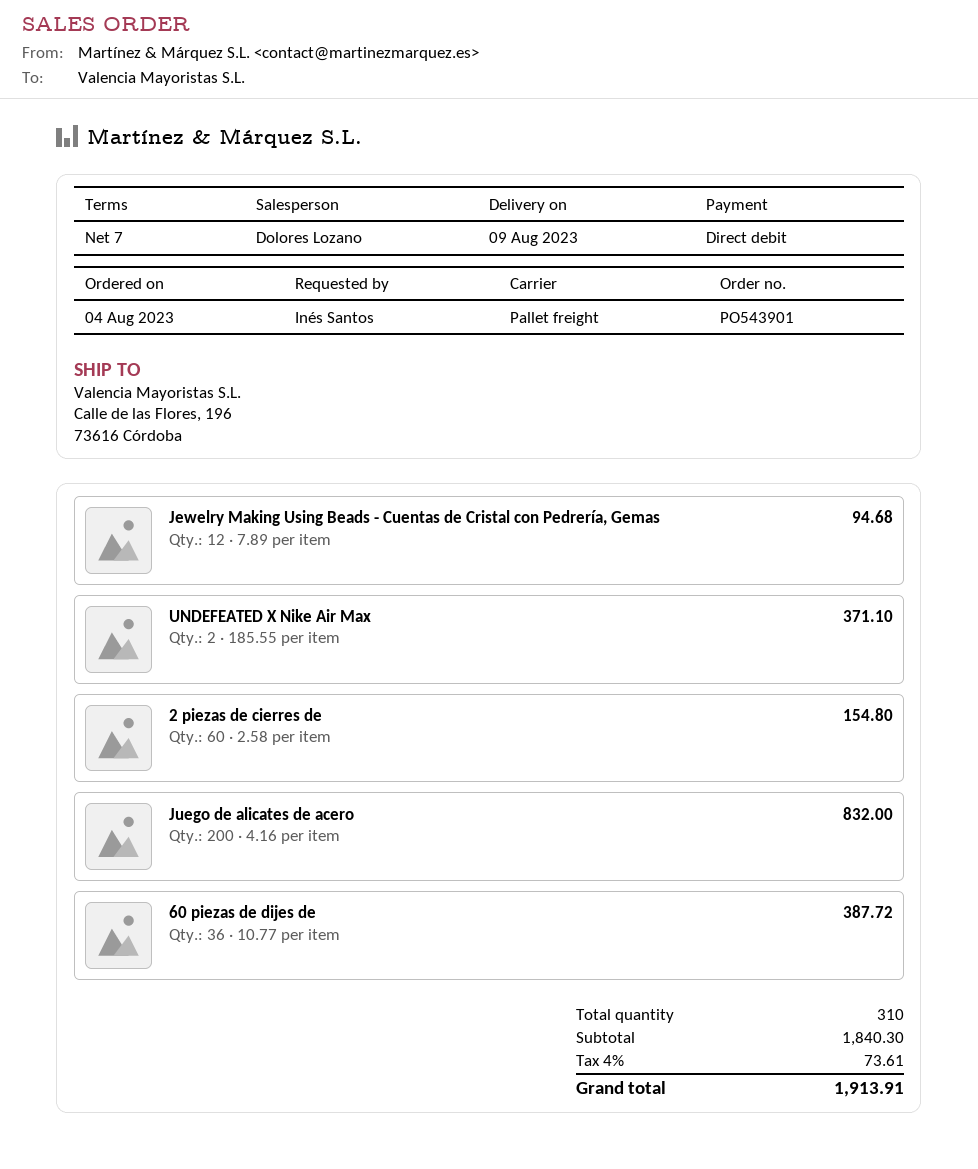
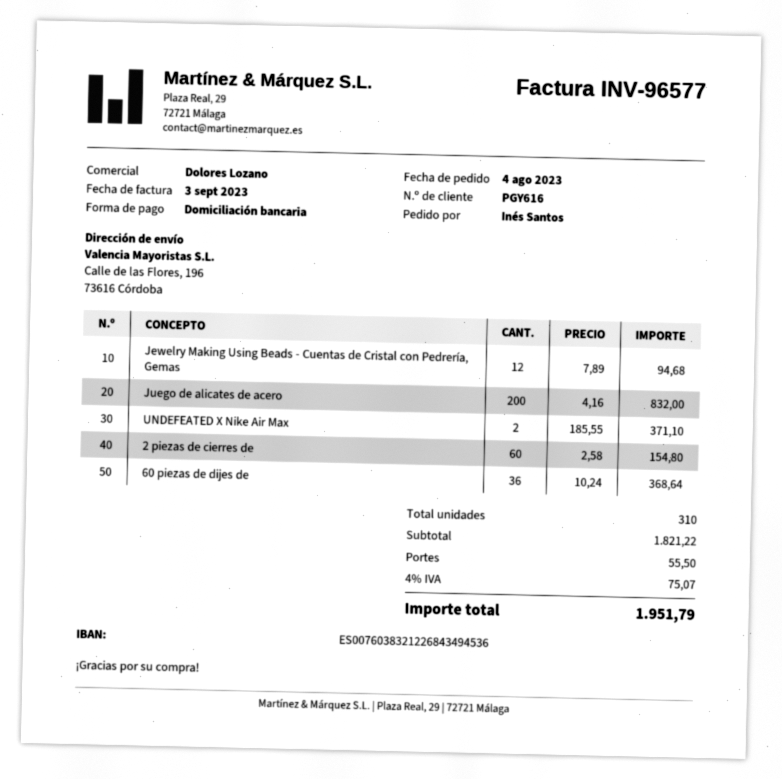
60 piezas de dijes de: 36 x 10.77 = 387.72 -> 36 x 10.24 = 368.64
subtotal: 1840.30 -> 1821.22
shipping: none -> 55.50
tax: 4% = 73.61 -> 4% = 75.07
total: 1913.91 -> 1951.79

